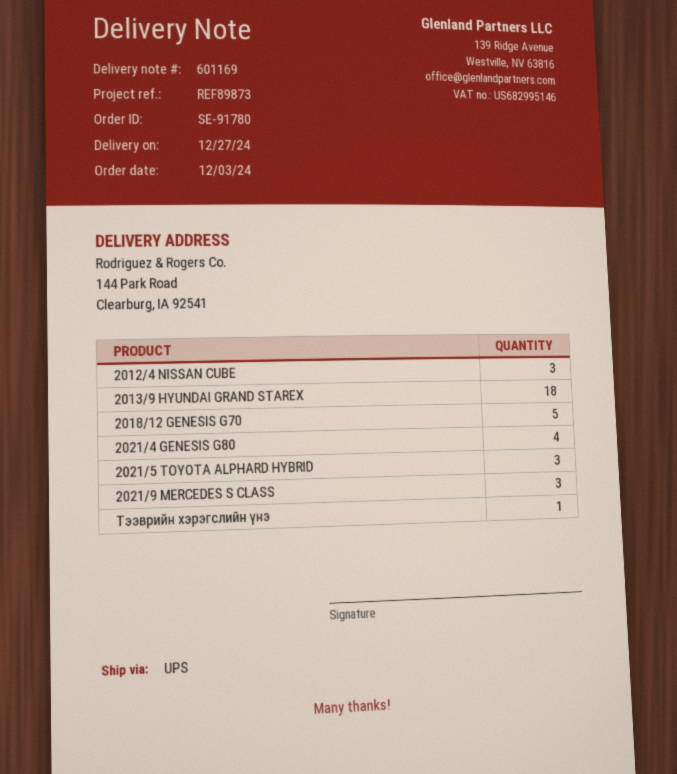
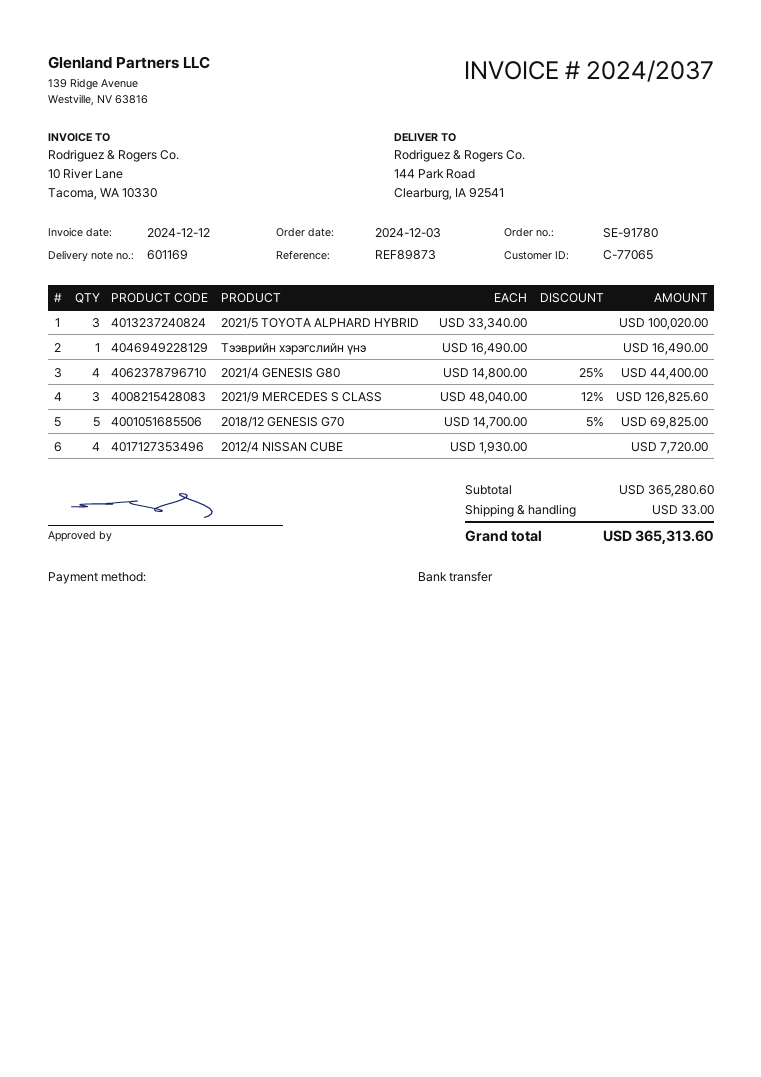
2012/4 NISSAN CUBE: 3 -> 4
2013/9 HYUNDAI GRAND STAREX: 18 -> none

